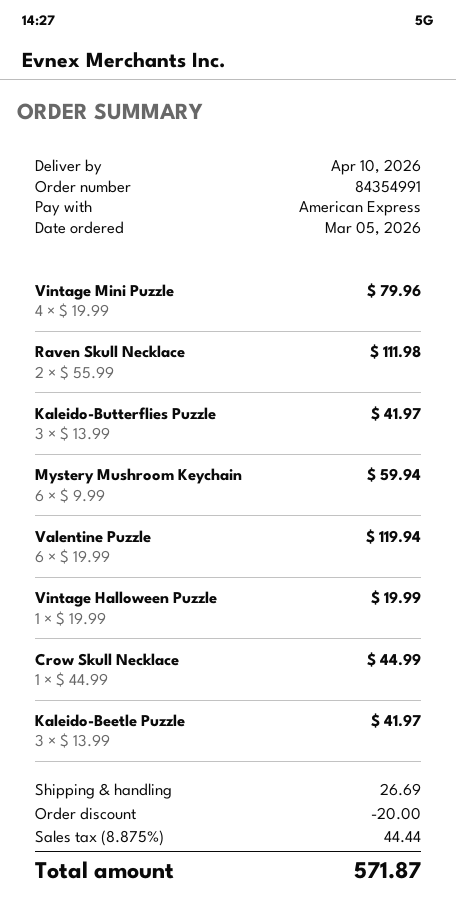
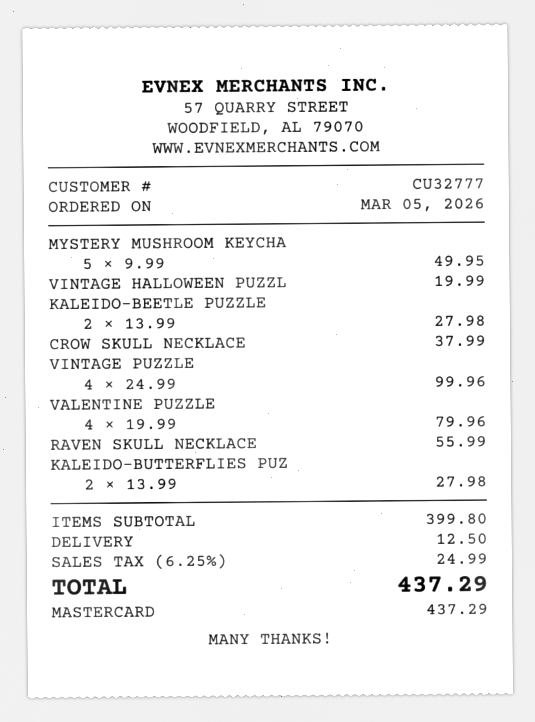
payment method: American Express -> Mastercard
Vintage Mini Puzzle: 4 x 19.99 = 79.96 -> none
Raven Skull Necklace: 2 x 55.99 = 111.98 -> 1 x 55.99 = 55.99
Kaleido-Butterflies Puzzle: 3 x 13.99 = 41.97 -> 2 x 13.99 = 27.98
Mystery Mushroom Keychain: 6 x 9.99 = 59.94 -> 5 x 9.99 = 49.95
Valentine Puzzle: 6 x 19.99 = 119.94 -> 4 x 19.99 = 79.96
Crow Skull Necklace: 1 x 44.99 = 44.99 -> 1 x 37.99 = 37.99
Kaleido-Beetle Puzzle: 3 x 13.99 = 41.97 -> 2 x 13.99 = 27.98
VINTAGE PUZZLE: none -> 4 x 24.99 = 99.96
discount: 20.00 -> none
shipping: 26.69 -> 12.50
tax: 8.875% = 44.44 -> 6.25% = 24.99
total: 571.87 -> 437.29

